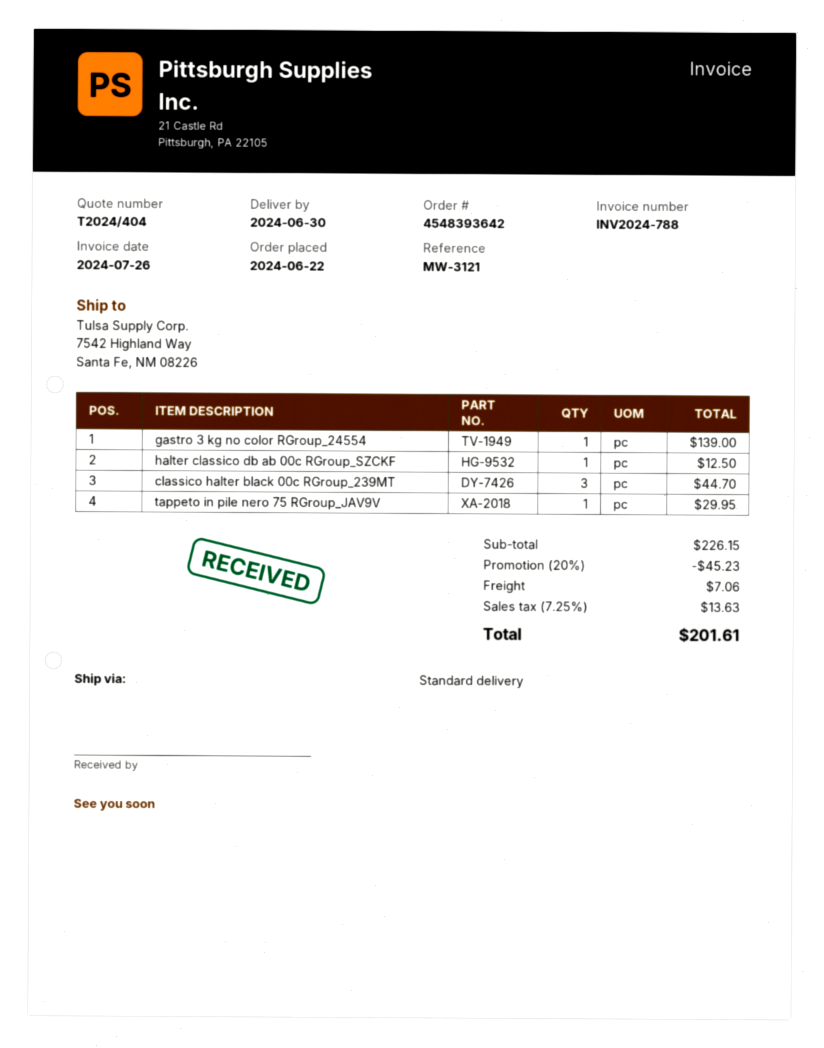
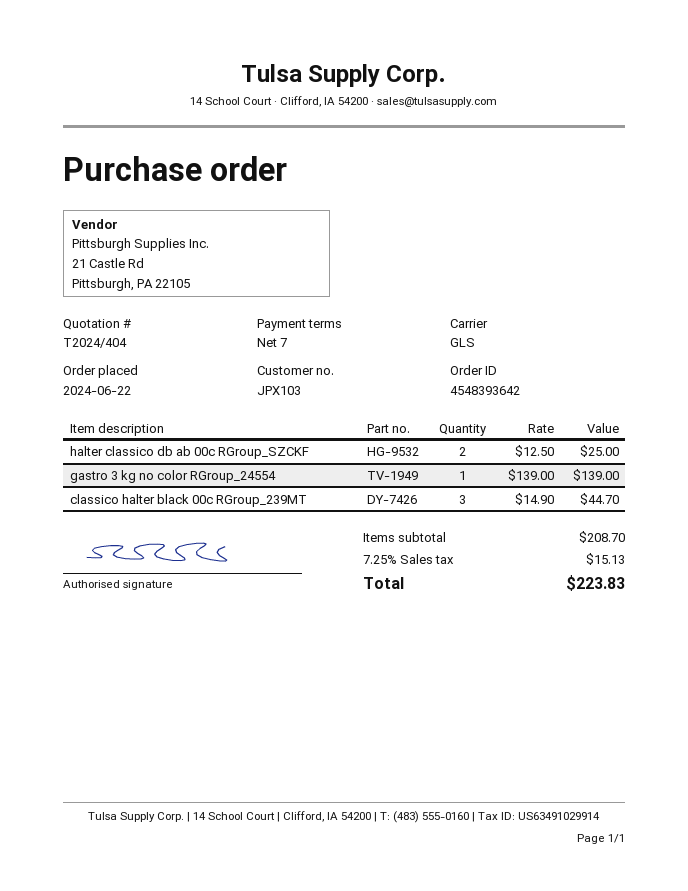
shipping method: standard -> GLS
halter classico db ab 00c RGroup_SZCKF: 1 for 12.50 -> 2 for 25.00
tappeto in pile nero 75 RGroup_JAV9V: 1 for 29.95 -> none
subtotal: 226.15 -> 208.70
discount: 20% = 45.23 -> none
shipping: 7.06 -> none
tax: 7.25% = 13.63 -> 7.25% = 15.13
total: 201.61 -> 223.83

